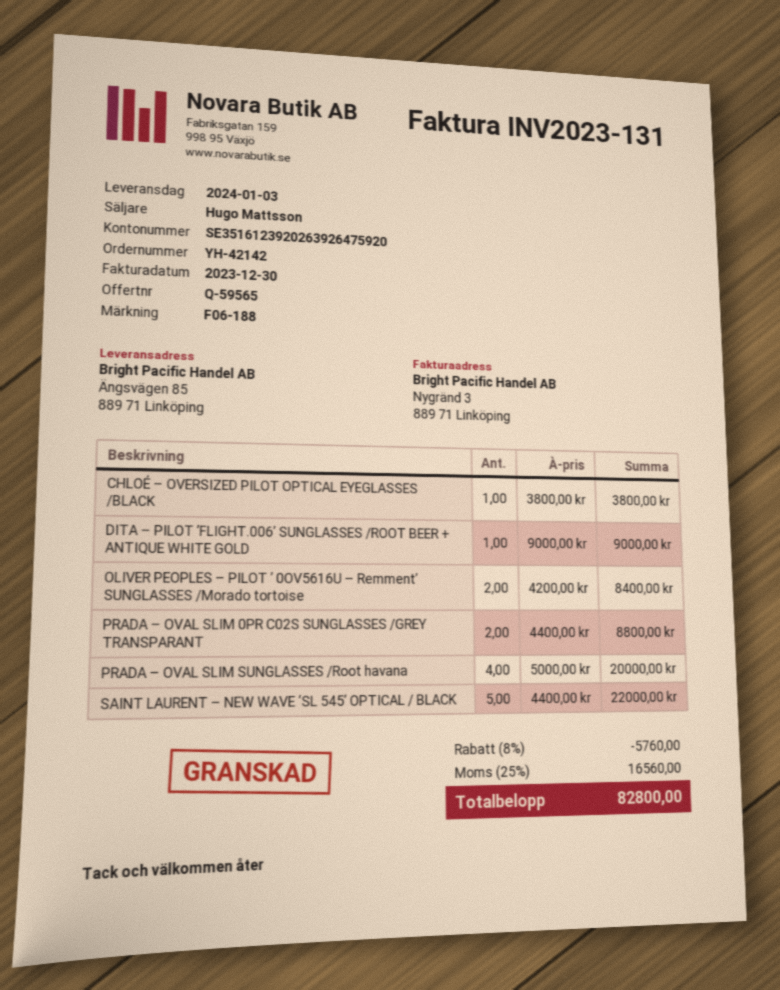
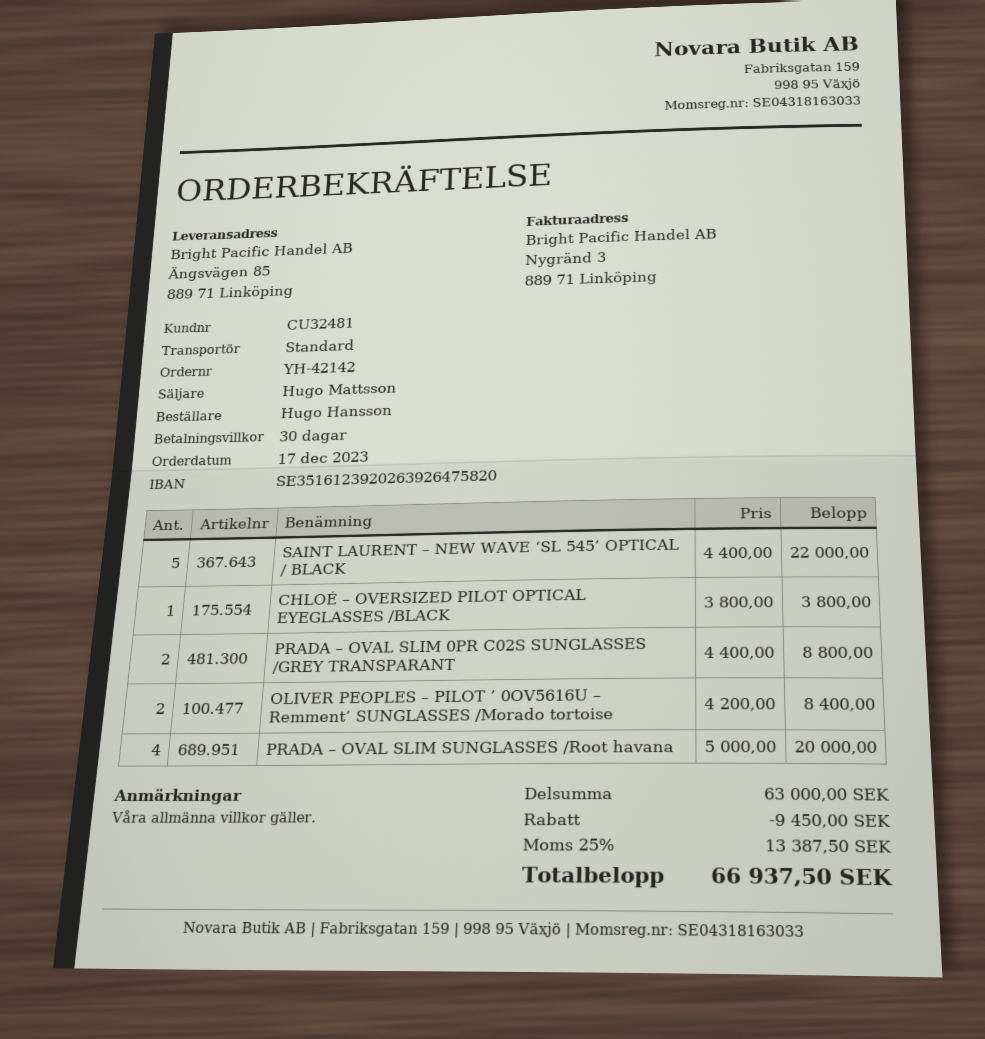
bank account: SE3516123920263926475920 -> SE3516123920263926475820
DITA – PILOT ’FLIGHT.006’ SUNGLASSES /ROOT BEER + ANTIQUE WHITE GOLD: 1 x 9000.00 = 9000.00 -> none
discount: 5760.00 -> 9450.00
tax: 25% = 16560.00 -> 25% = 13387.50
total: 82800.00 -> 66937.50

